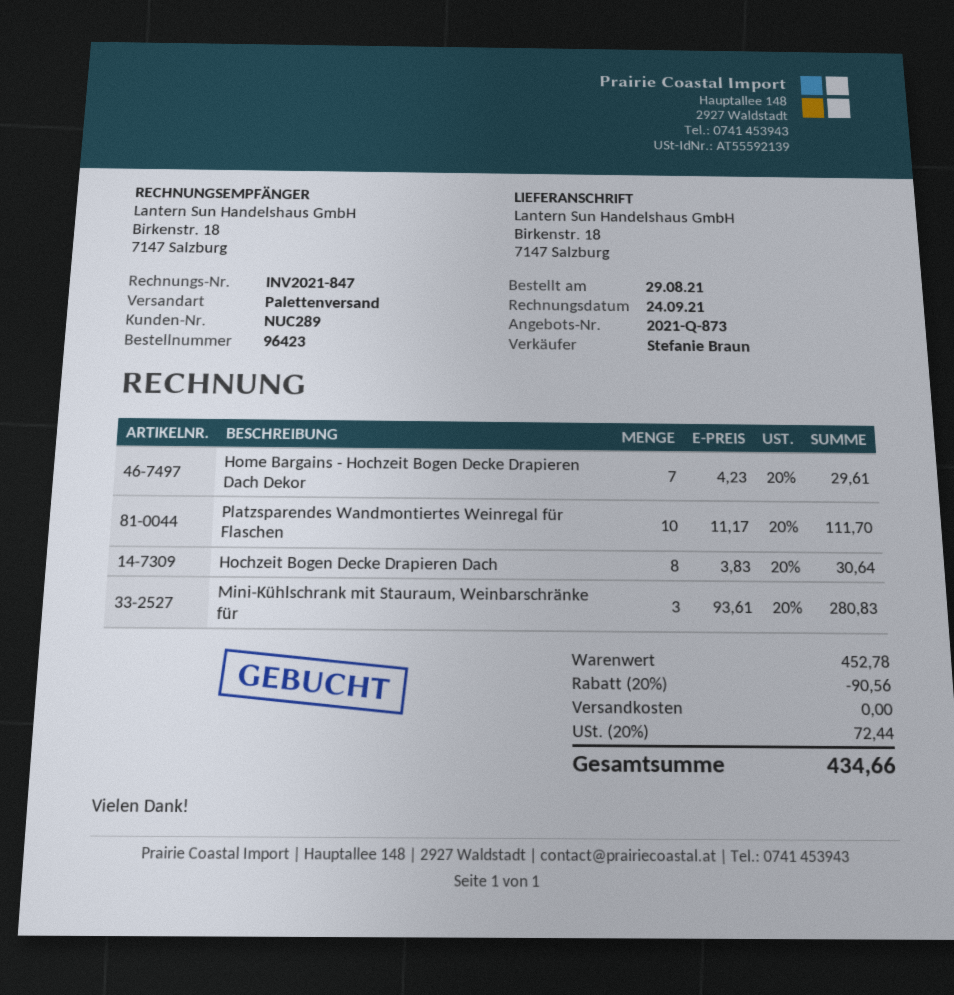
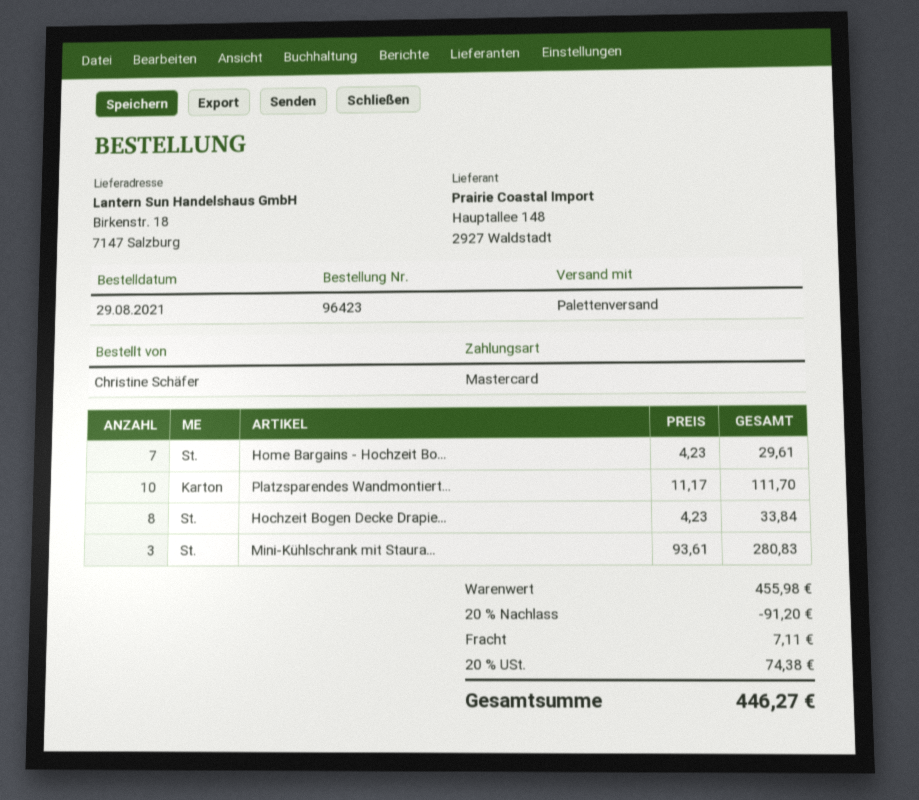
Hochzeit Bogen Decke Drapieren Dach: 8 x 3.83 = 30.64 -> 8 x 4.23 = 33.84
subtotal: 452.78 -> 455.98
discount: 20% = 90.56 -> 20% = 91.20
shipping: 0.00 -> 7.11
tax: 20% = 72.44 -> 20% = 74.38
total: 434.66 -> 446.27

